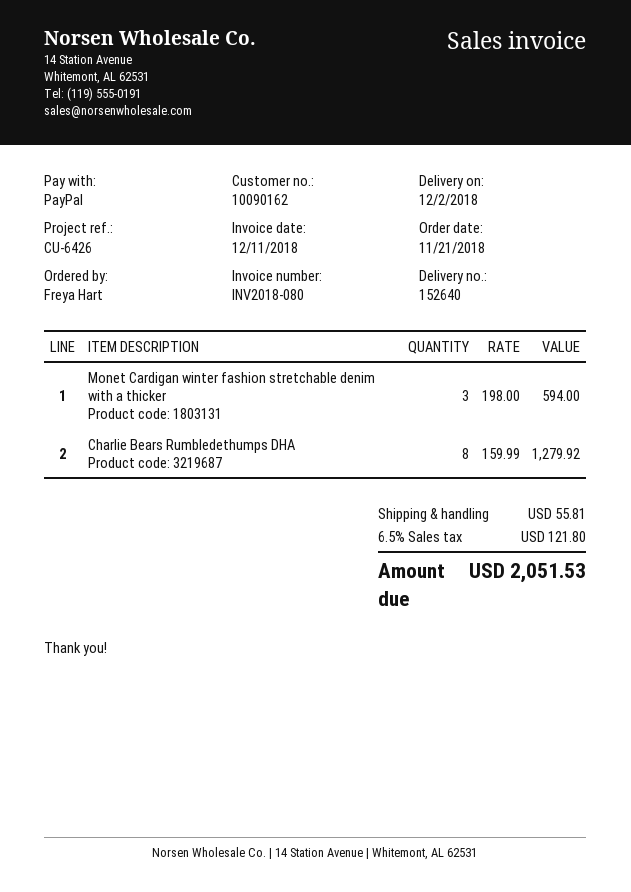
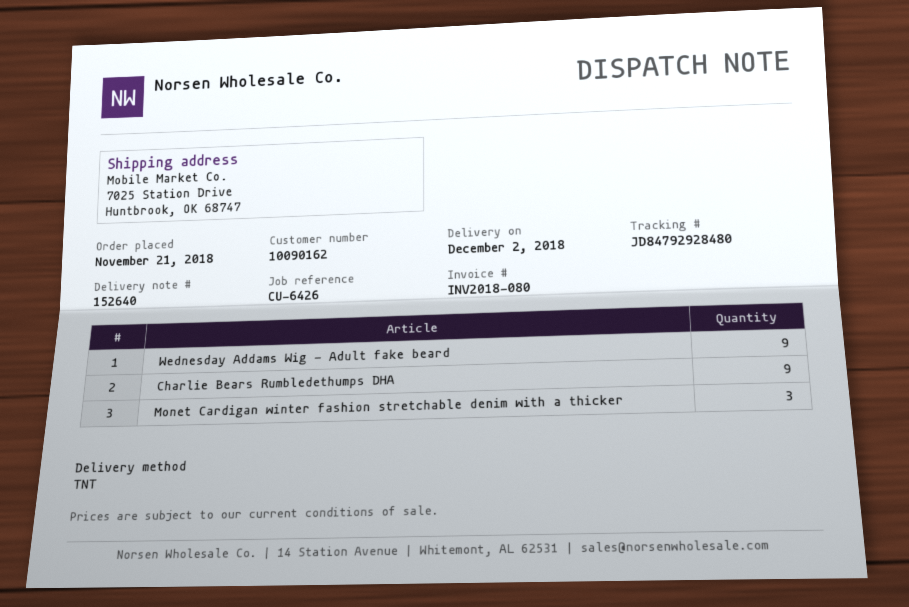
Charlie Bears Rumbledethumps DHA: 8 -> 9
Wednesday Addams Wig - Adult fake beard: none -> 9

